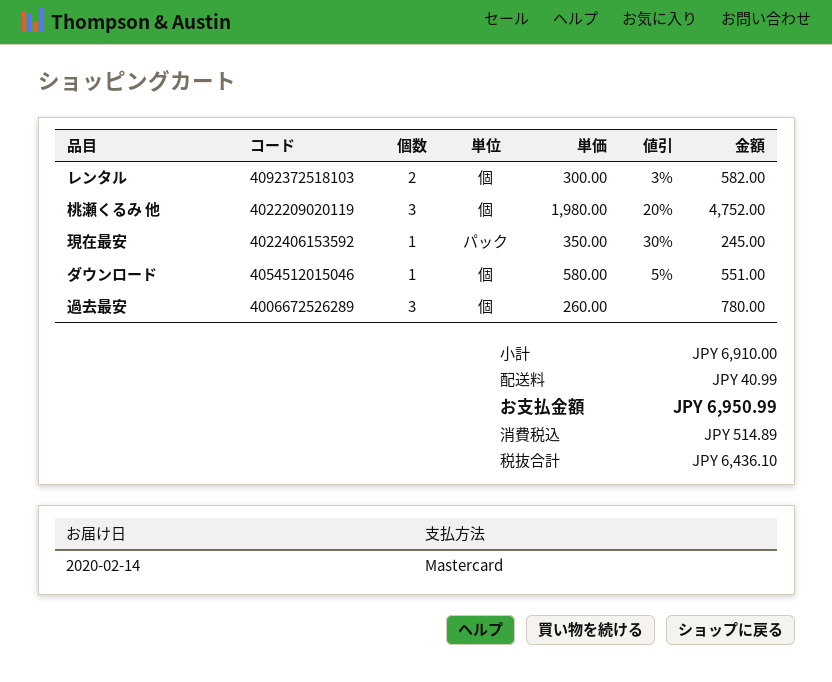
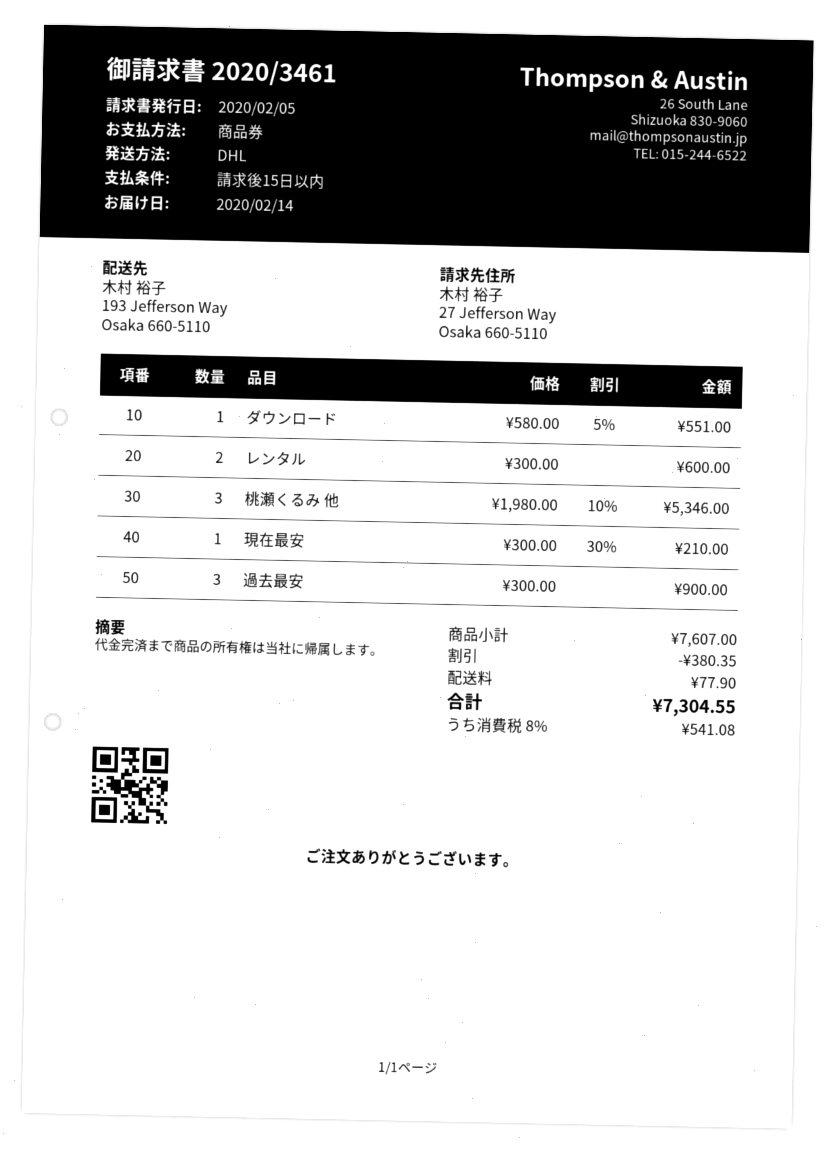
payment method: Mastercard -> gift card
レンタル: 2 x 300.00 - 3% = 582.00 -> 2 x 300.00 = 600.00
桃瀬くるみ 他: 3 x 1980.00 - 20% = 4752.00 -> 3 x 1980.00 - 10% = 5346.00
現在最安: 1 x 350.00 - 30% = 245.00 -> 1 x 300.00 - 30% = 210.00
過去最安: 3 x 260.00 = 780.00 -> 3 x 300.00 = 900.00
subtotal: 6910.00 -> 7607.00
discount: none -> 380.35
shipping: 40.99 -> 77.90
tax: 514.89 -> 541.08
total: 6950.99 -> 7304.55

